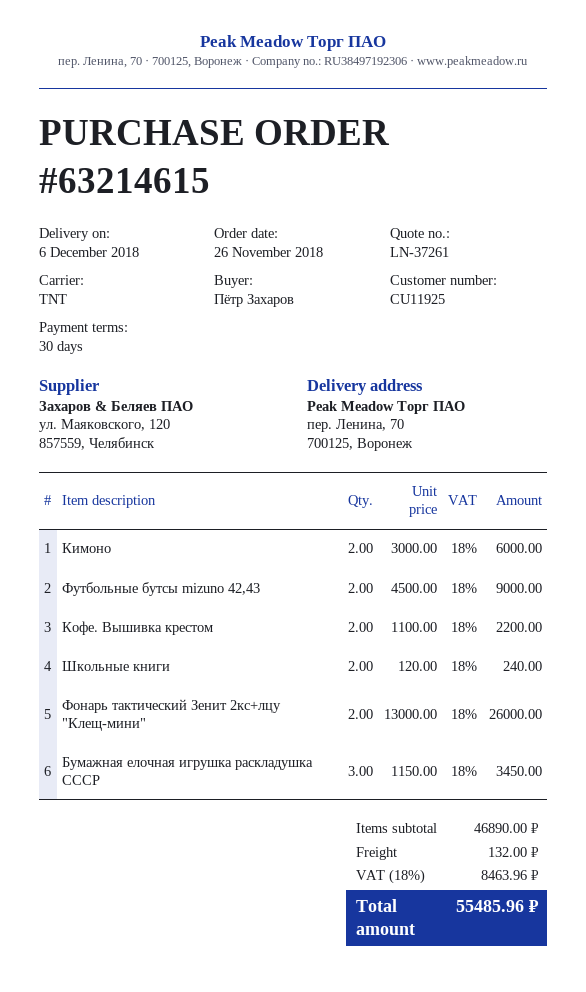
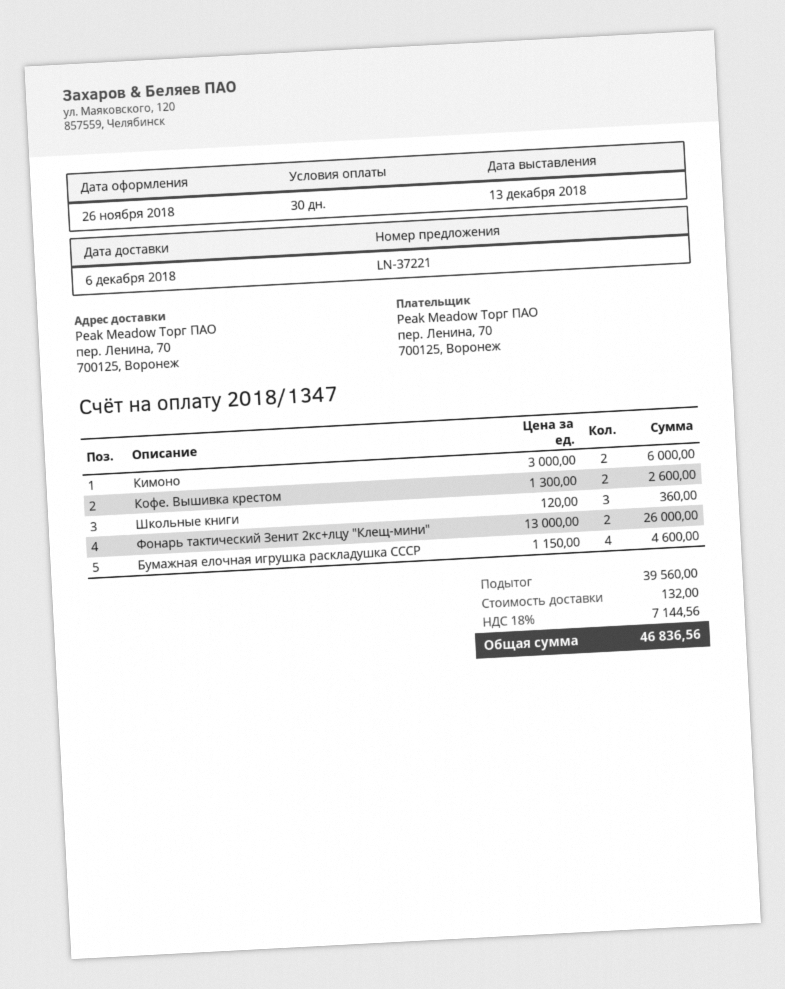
quote number: LN-37261 -> LN-37221
Футбольные бутсы mizuno 42,43: 2 x 4500.00 = 9000.00 -> none
Кофе. Вышивка крестом: 2 x 1100.00 = 2200.00 -> 2 x 1300.00 = 2600.00
Школьные книги: 2 x 120.00 = 240.00 -> 3 x 120.00 = 360.00
Бумажная елочная игрушка раскладушка СССР: 3 x 1150.00 = 3450.00 -> 4 x 1150.00 = 4600.00
subtotal: 46890.00 -> 39560.00
tax: 18% = 8463.96 -> 18% = 7144.56
total: 55485.96 -> 46836.56

